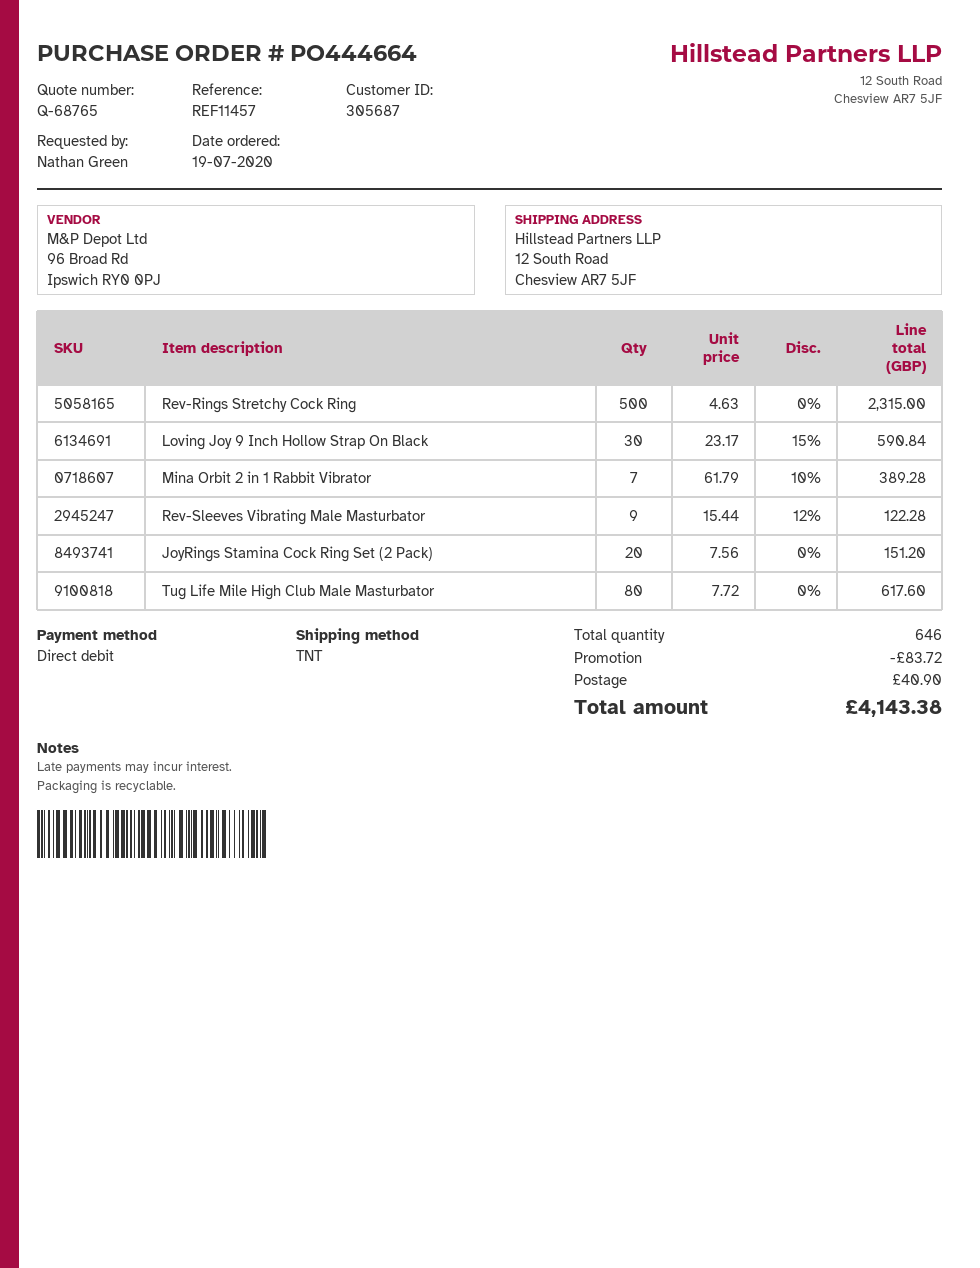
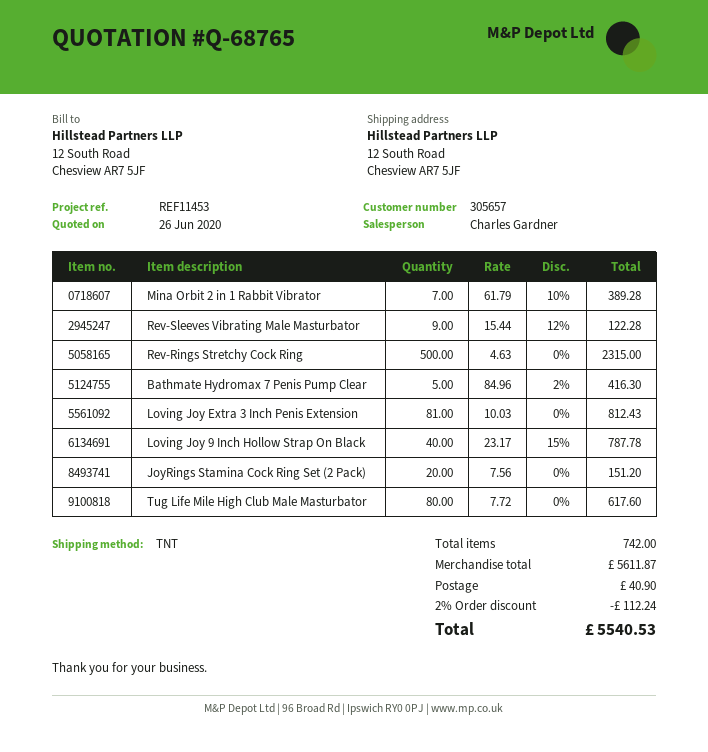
customer number: 305687 -> 305657
reference: REF11457 -> REF11453
Loving Joy 9 Inch Hollow Strap On Black: 30 x 23.17 - 15% = 590.84 -> 40 x 23.17 - 15% = 787.78
Bathmate Hydromax 7 Penis Pump Clear: none -> 5 x 84.96 - 2% = 416.30
Loving Joy Extra 3 Inch Penis Extension: none -> 81 x 10.03 = 812.43
total quantity: 646 -> 742
discount: 83.72 -> 112.24
total: 4143.38 -> 5540.53

